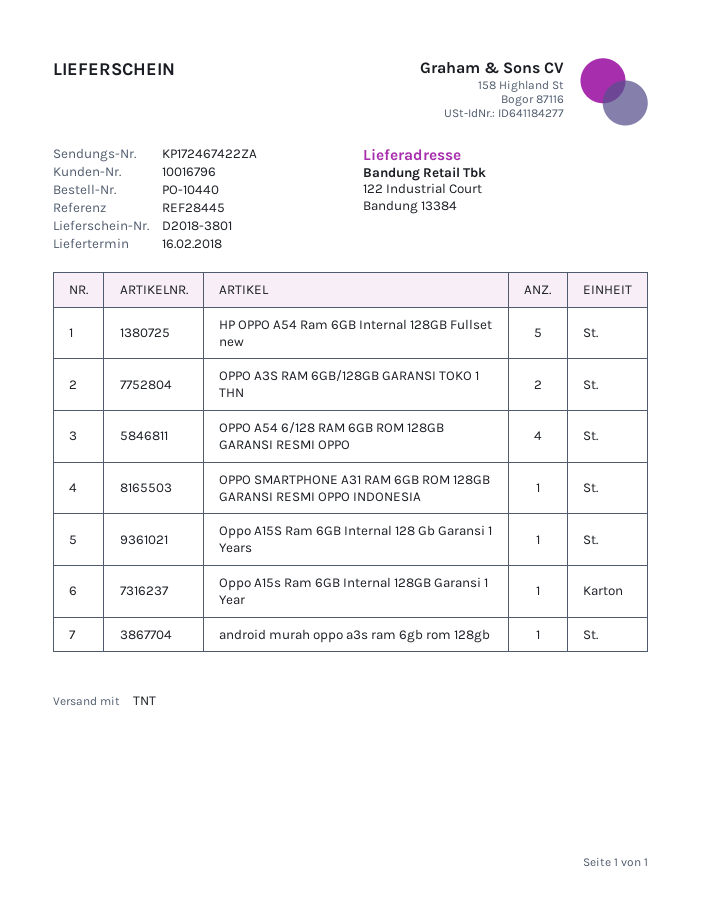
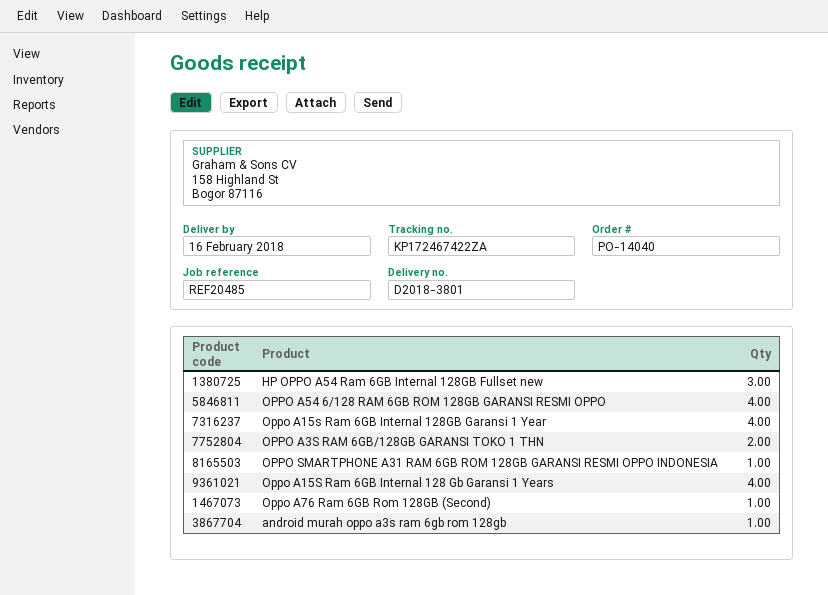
order number: PO-10440 -> PO-14040
reference: REF28445 -> REF20485
HP OPPO A54 Ram 6GB Internal 128GB Fullset new: 5 -> 3
Oppo A15S Ram 6GB Internal 128 Gb Garansi 1 Years: 1 -> 4
Oppo A15s Ram 6GB Internal 128GB Garansi 1 Year: 1 -> 4
Oppo A76 Ram 6GB Rom 128GB (Second): none -> 1

